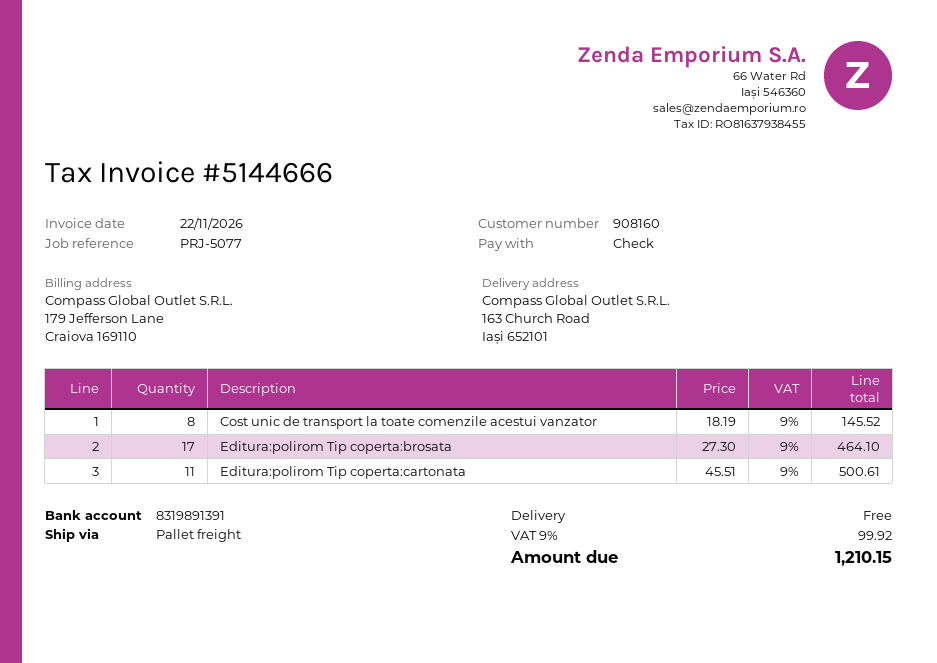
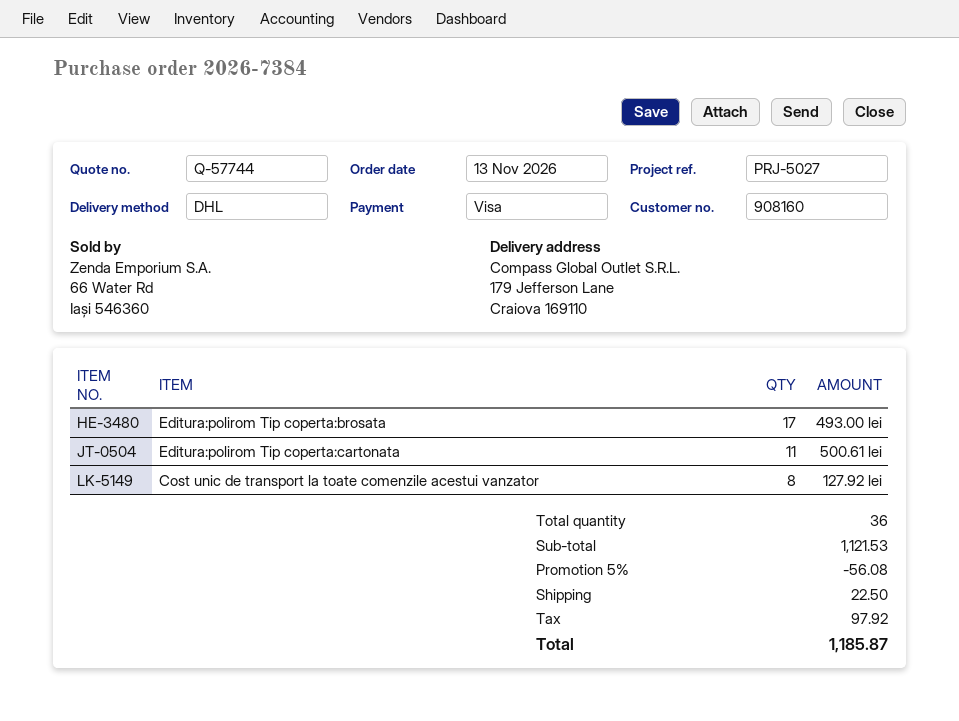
reference: PRJ-5077 -> PRJ-5027
payment method: cheque -> Visa
shipping method: pallet freight -> DHL
ship to: 163 Church Road, Iași 652101 -> 179 Jefferson Lane, Craiova 169110
Cost unic de transport la toate comenzile acestui vanzator: 8 for 145.52 -> 8 for 127.92
Editura:polirom Tip coperta:brosata: 17 for 464.10 -> 17 for 493.00
discount: none -> 5% = 56.08
shipping: 0.00 -> 22.50
tax: 99.92 -> 97.92
total: 1210.15 -> 1185.87

